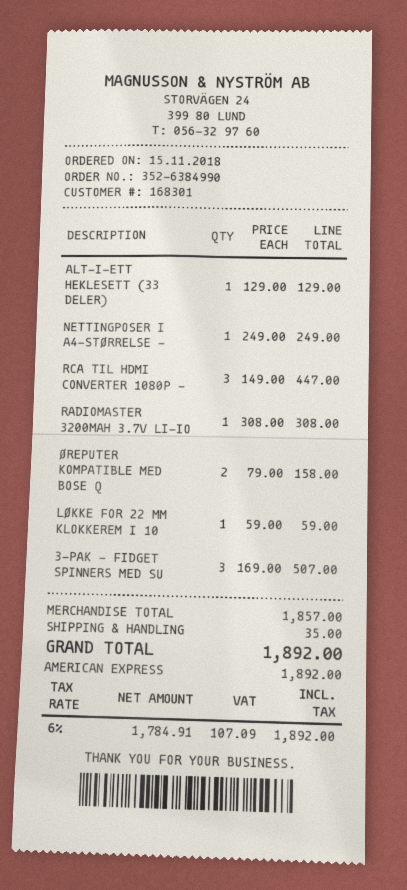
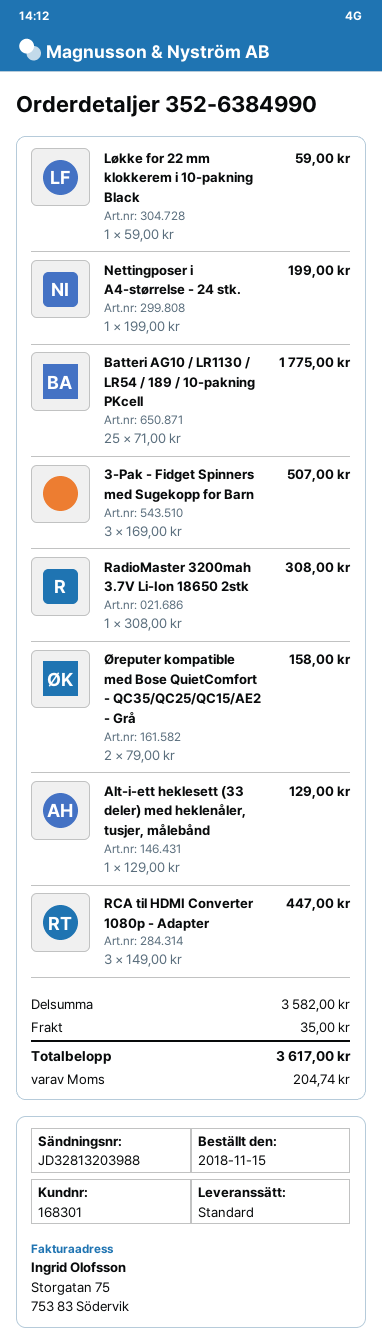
NETTINGPOSER I A4-STØRRELSE -: 1 x 249.00 = 249.00 -> 1 x 199.00 = 199.00
Batteri AG10 / LR1130 / LR54 / 189 / 10-pakning PKcell: none -> 25 x 71.00 = 1775.00
subtotal: 1857.00 -> 3582.00
tax: 107.09 -> 204.74
total: 1892.00 -> 3617.00

